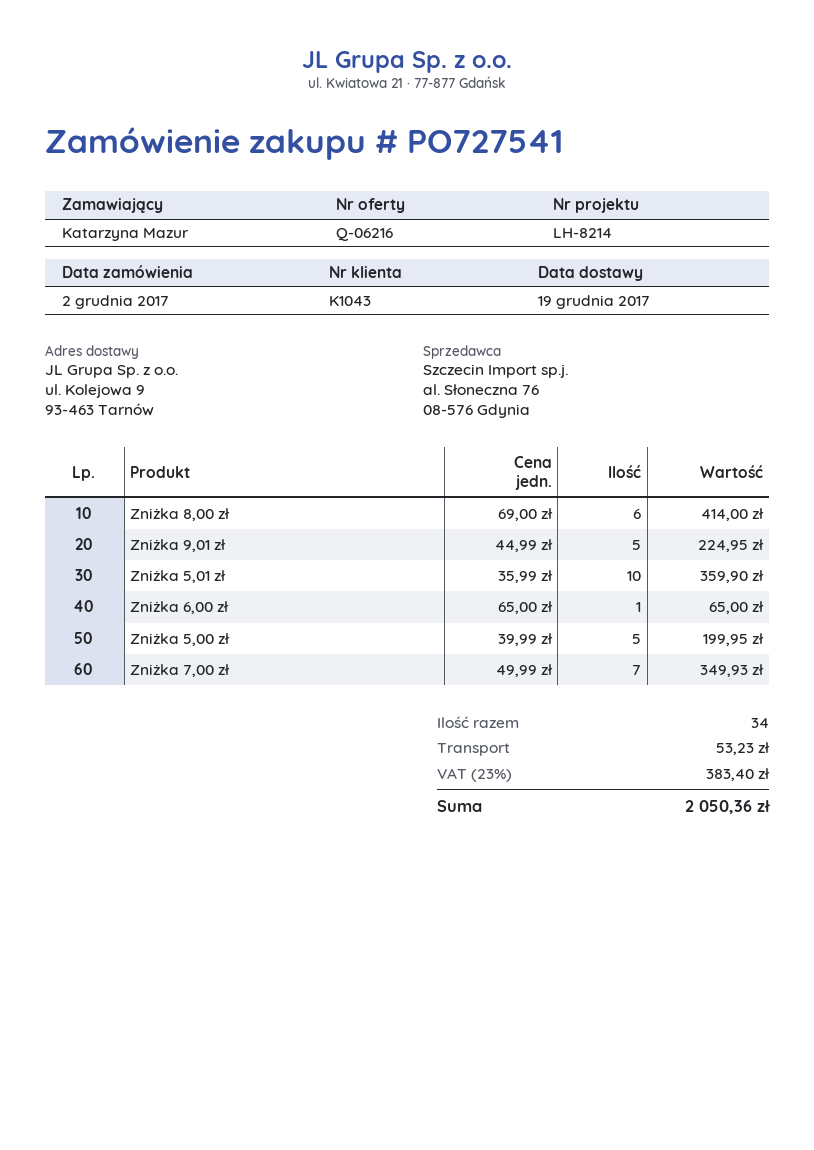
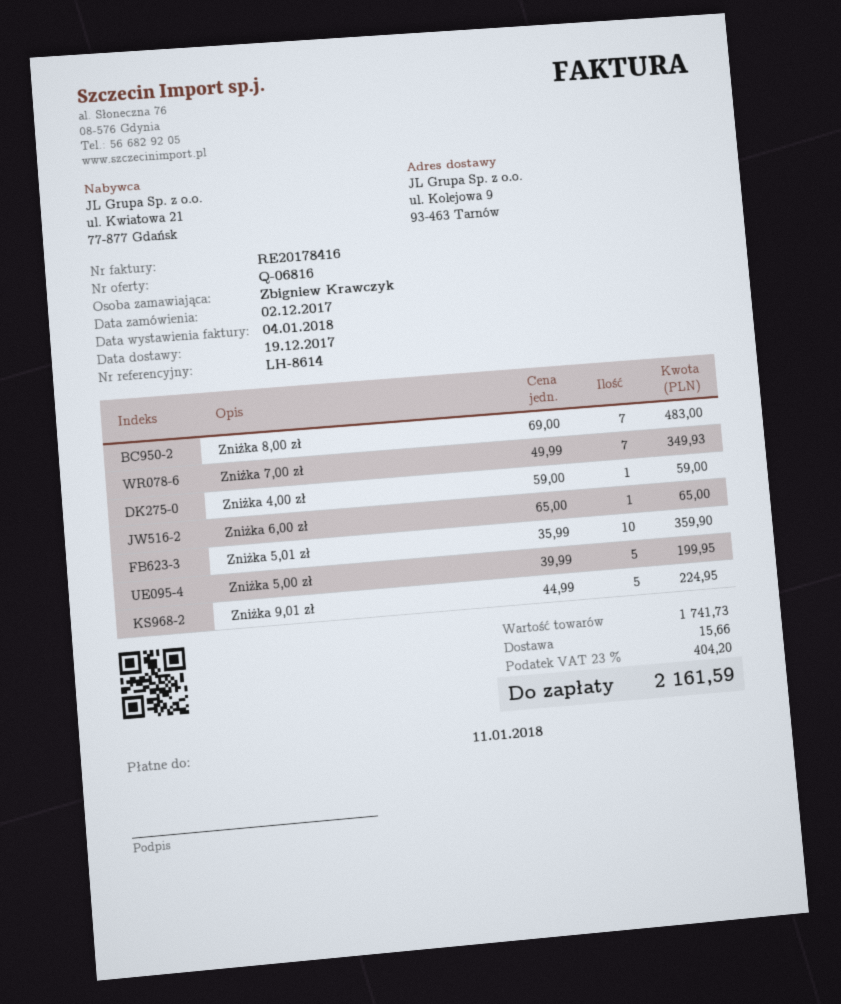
quote number: Q-06216 -> Q-06816
reference: LH-8214 -> LH-8614
ordered by: Katarzyna Mazur -> Zbigniew Krawczyk
Zniżka 8,00 zł: 6 x 69.00 = 414.00 -> 7 x 69.00 = 483.00
Zniżka 4,00 zł: none -> 1 x 59.00 = 59.00
shipping: 53.23 -> 15.66
tax: 23% = 383.40 -> 23% = 404.20
total: 2050.36 -> 2161.59

